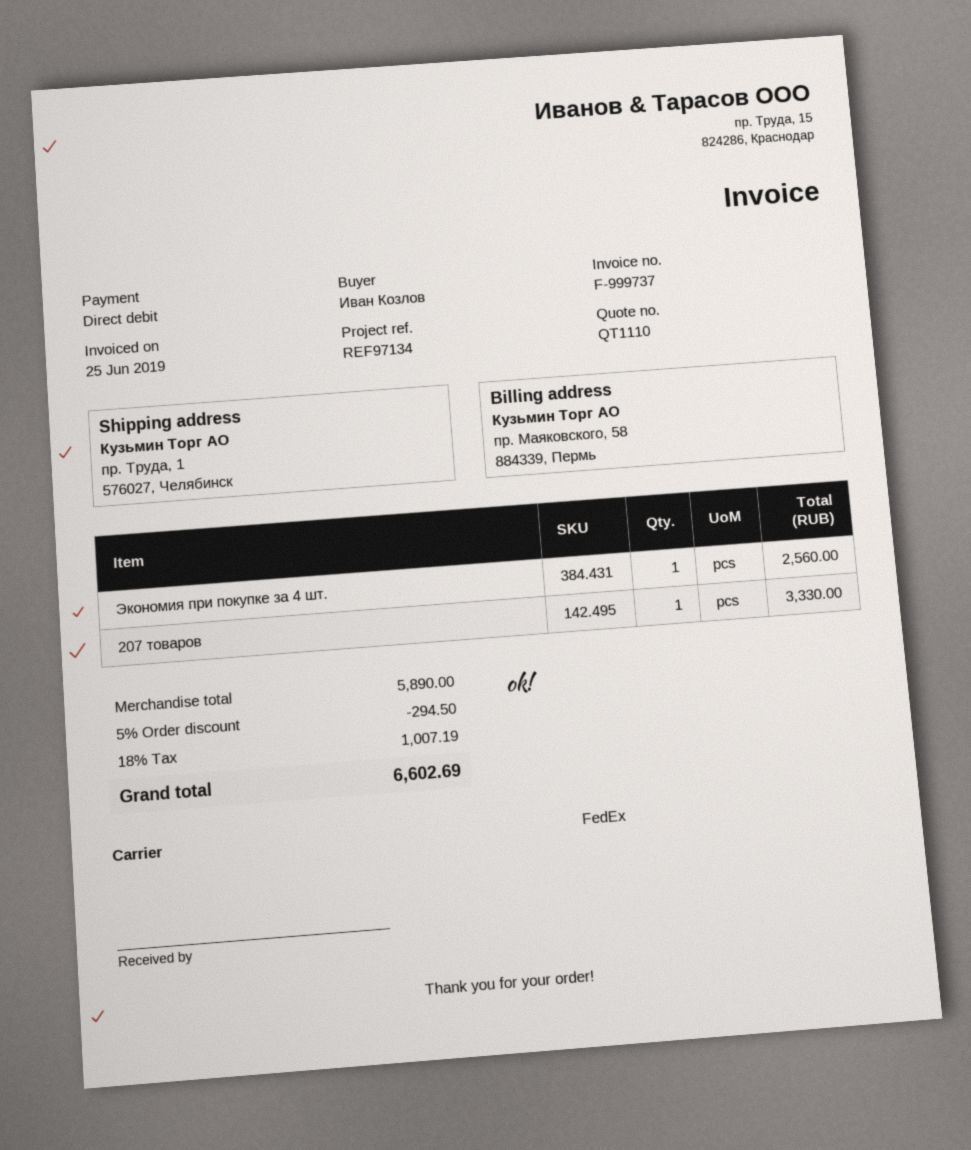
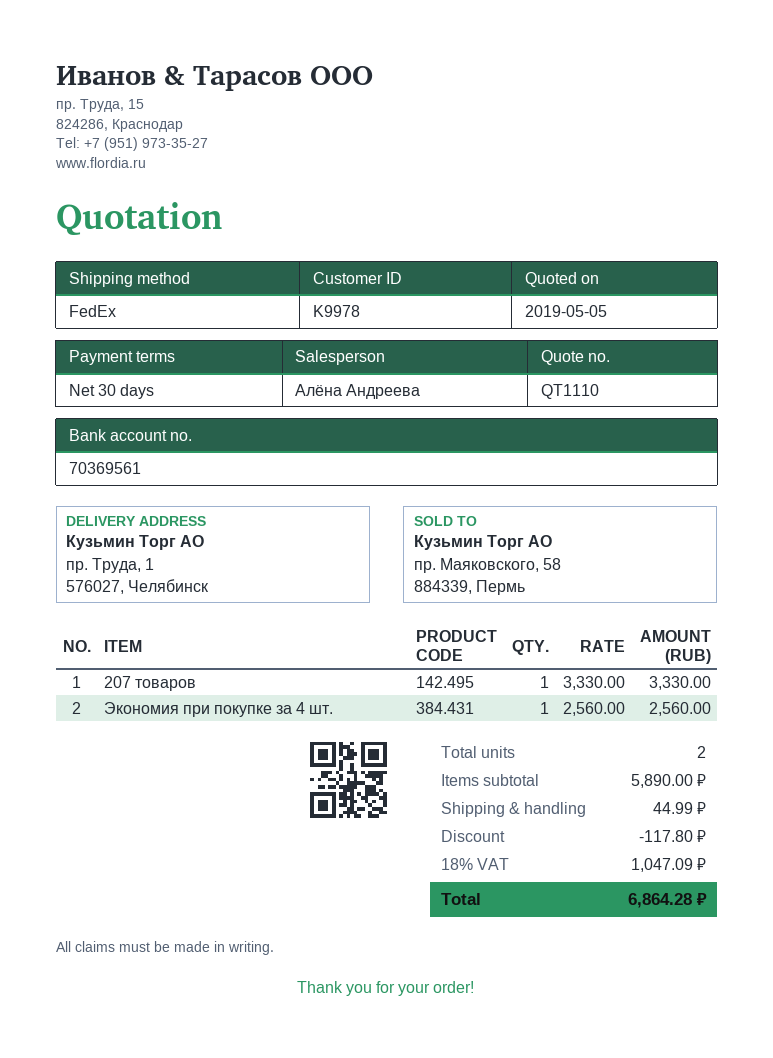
discount: 294.50 -> 117.80
shipping: none -> 44.99
tax: 18% = 1007.19 -> 18% = 1047.09
total: 6602.69 -> 6864.28

